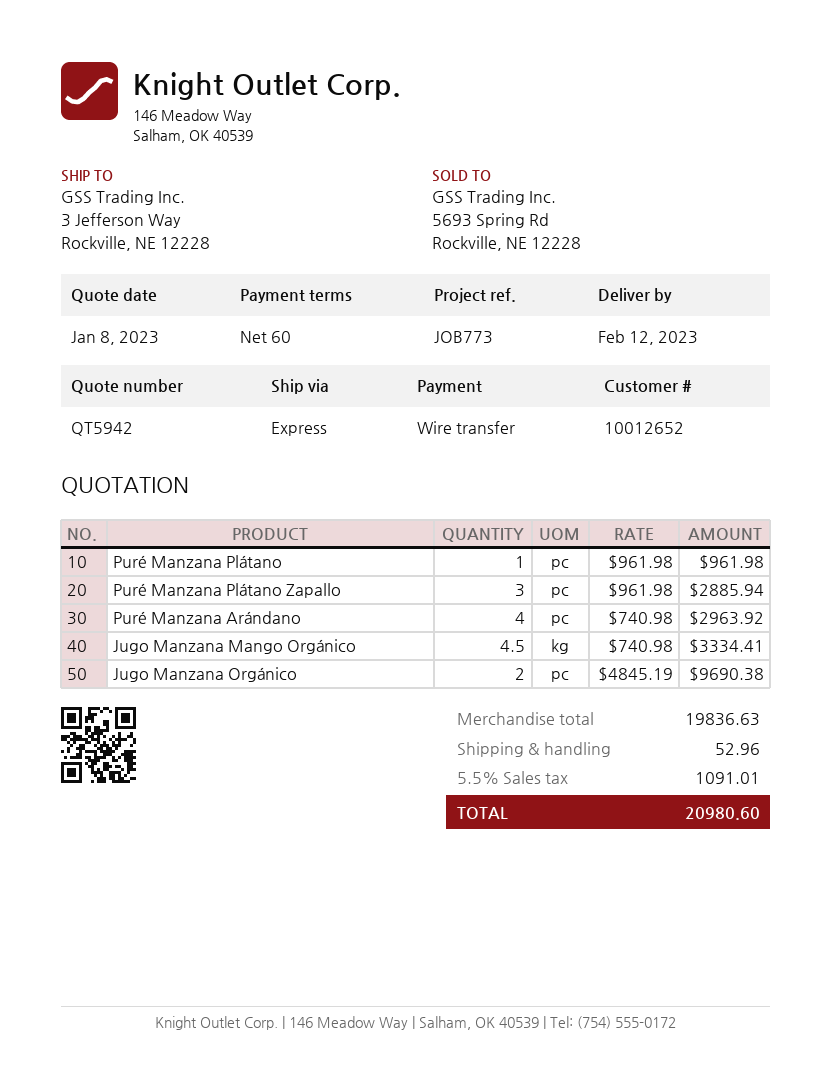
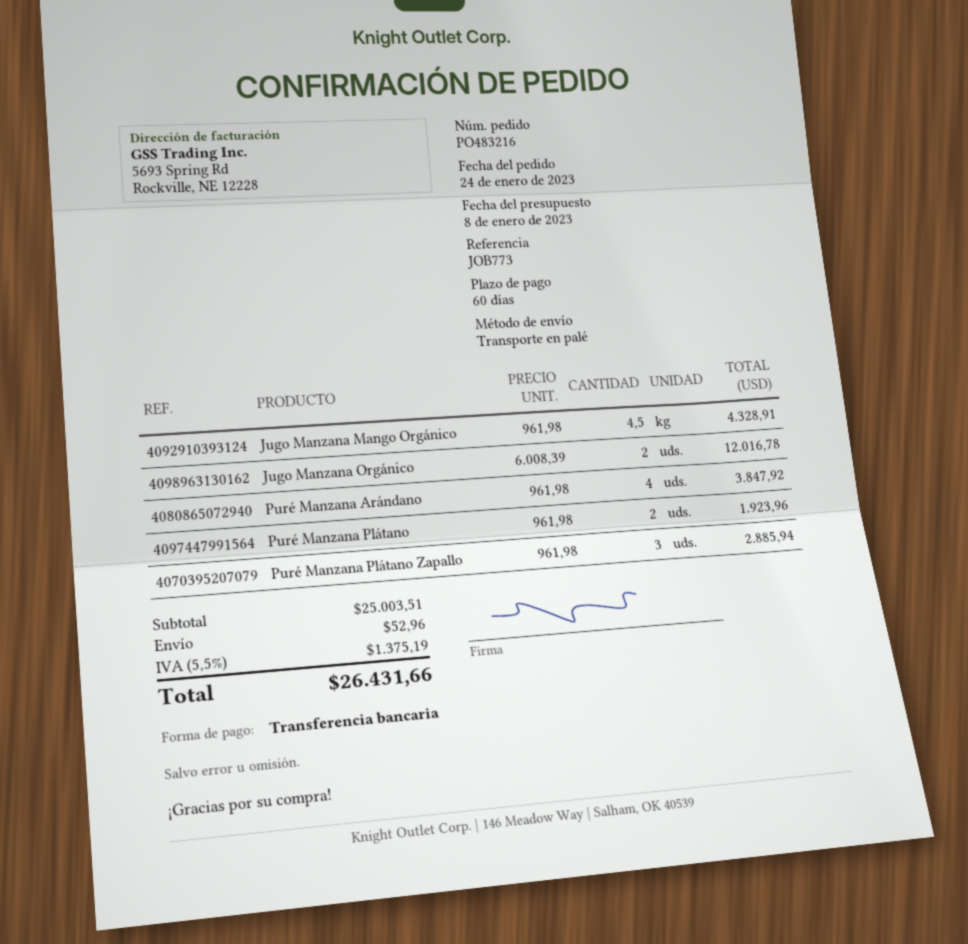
shipping method: express -> pallet freight
Puré Manzana Plátano: 1 x 961.98 = 961.98 -> 2 x 961.98 = 1923.96
Puré Manzana Arándano: 4 x 740.98 = 2963.92 -> 4 x 961.98 = 3847.92
Jugo Manzana Mango Orgánico: 4.5 x 740.98 = 3334.41 -> 4.5 x 961.98 = 4328.91
Jugo Manzana Orgánico: 2 x 4845.19 = 9690.38 -> 2 x 6008.39 = 12016.78
subtotal: 19836.63 -> 25003.51
tax: 5.5% = 1091.01 -> 5.5% = 1375.19
total: 20980.60 -> 26431.66

